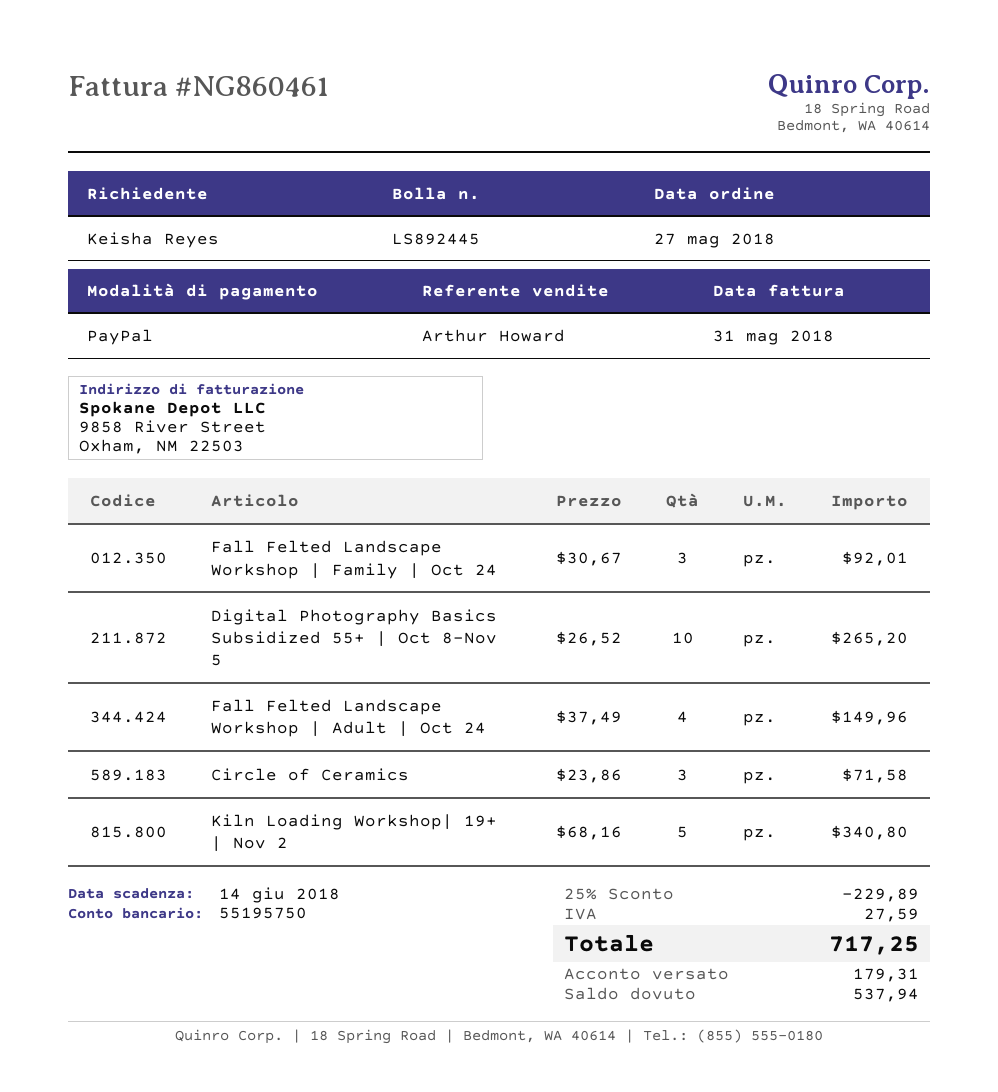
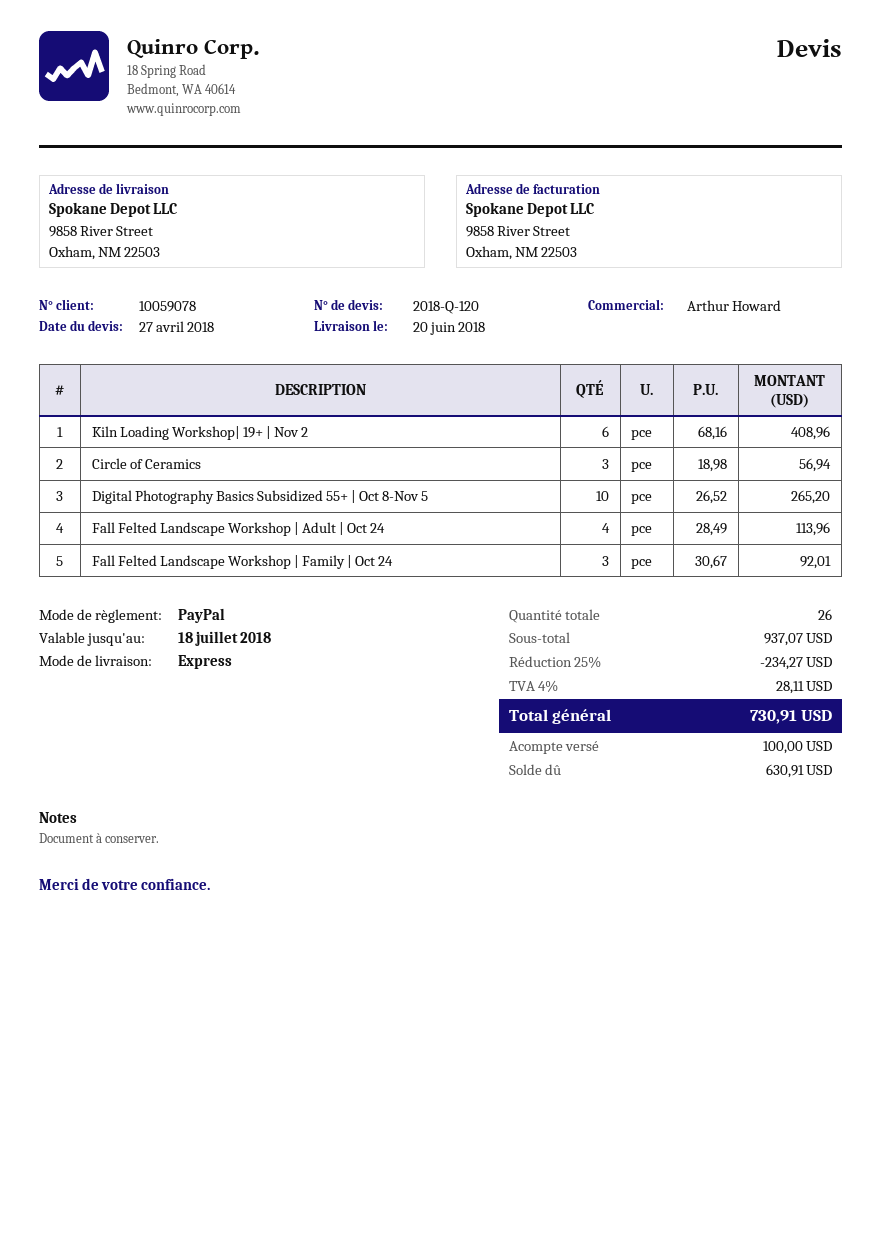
Fall Felted Landscape Workshop | Adult | Oct 24: 4 x 37.49 = 149.96 -> 4 x 28.49 = 113.96
Circle of Ceramics: 3 x 23.86 = 71.58 -> 3 x 18.98 = 56.94
Kiln Loading Workshop| 19+ | Nov 2: 5 x 68.16 = 340.80 -> 6 x 68.16 = 408.96
discount: 25% = 229.89 -> 25% = 234.27
tax: 27.59 -> 28.11
total: 717.25 -> 730.91
deposit: 179.31 -> 100.00
balance: 537.94 -> 630.91

